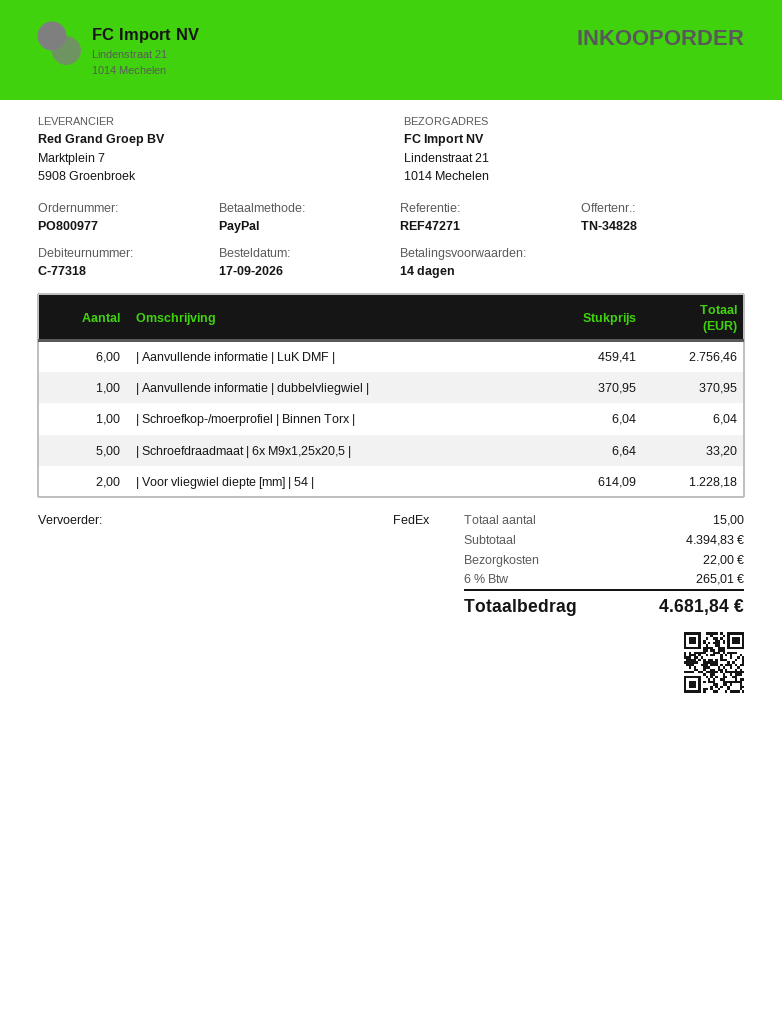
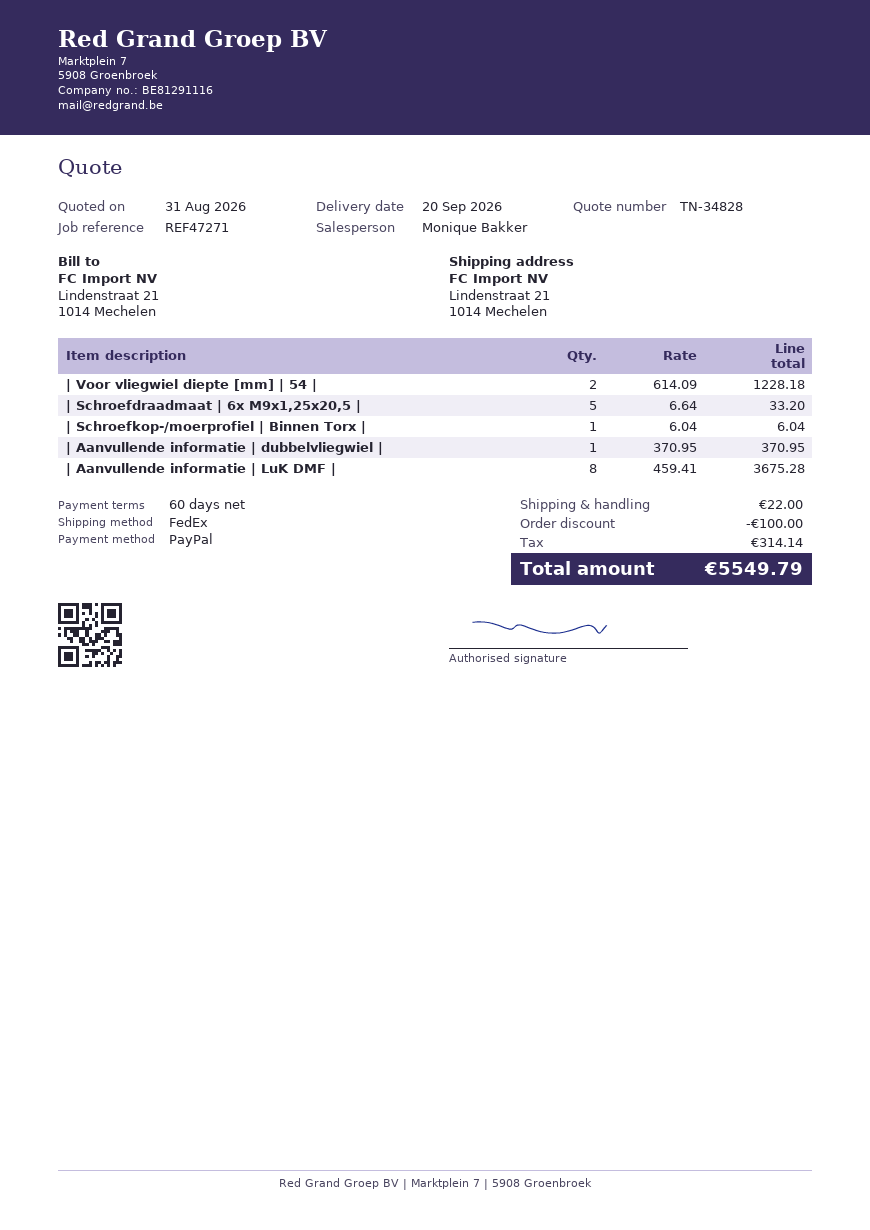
payment terms: 14 days -> 60 days
| Aanvullende informatie | LuK DMF |: 6 x 459.41 = 2756.46 -> 8 x 459.41 = 3675.28
discount: none -> 100.00
tax: 265.01 -> 314.14
total: 4681.84 -> 5549.79

